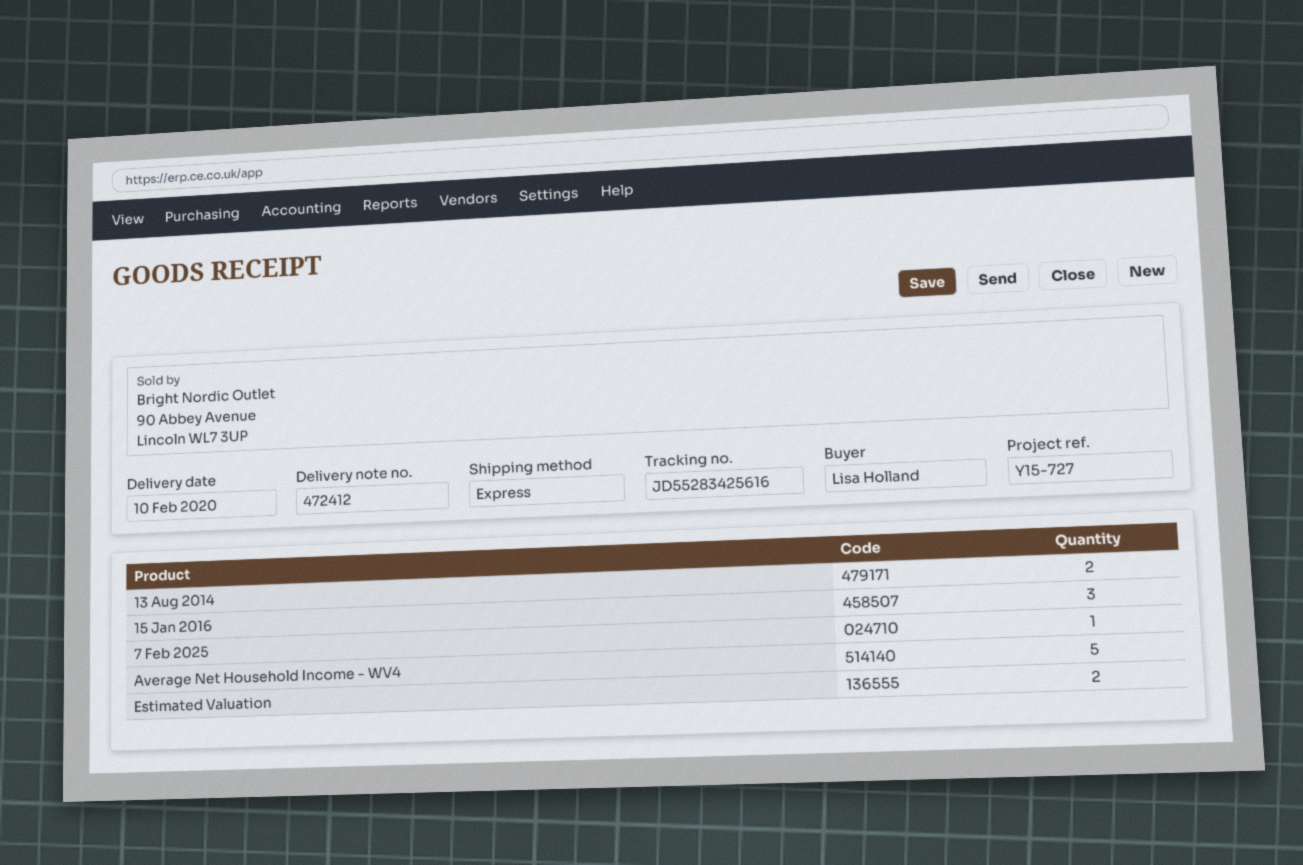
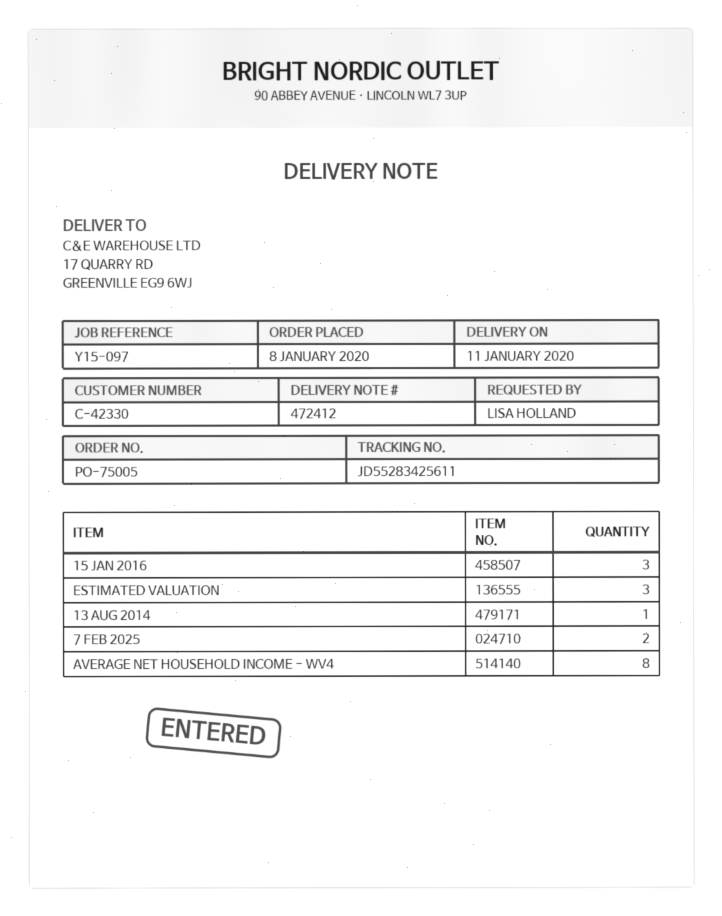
delivery date: 2020-02-10 -> 2020-01-11
reference: Y15-727 -> Y15-097
tracking number: JD55283425616 -> JD55283425611
13 Aug 2014: 2 -> 1
7 Feb 2025: 1 -> 2
Average Net Household Income - WV4: 5 -> 8
Estimated Valuation: 2 -> 3

